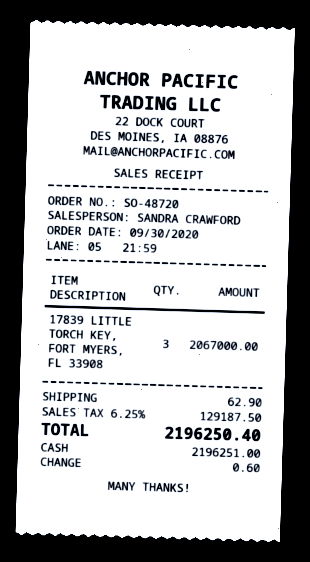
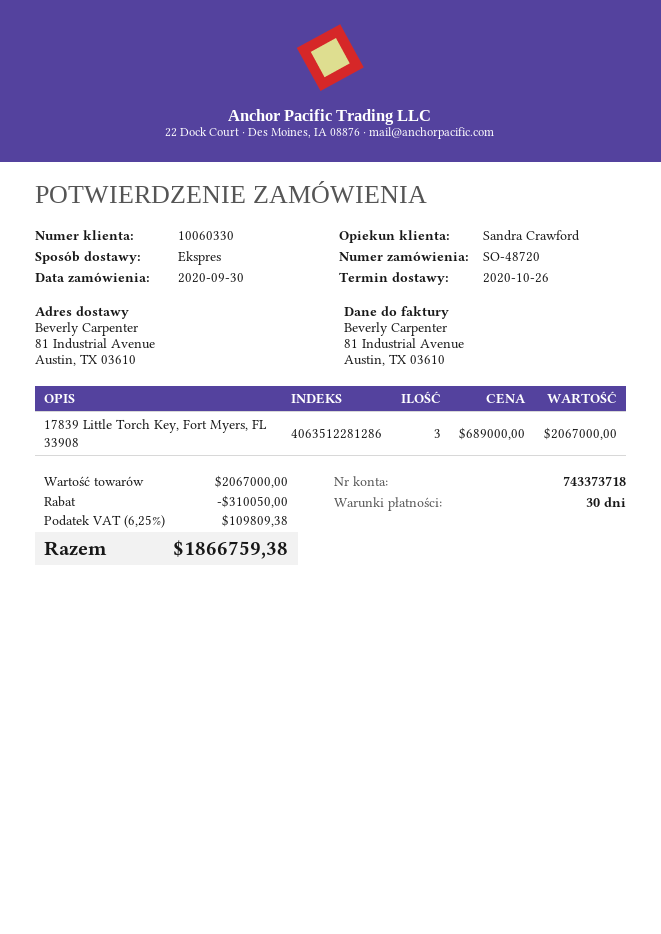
discount: none -> 310050.00
shipping: 62.90 -> none
tax: 6.25% = 129187.50 -> 6.25% = 109809.38
total: 2196250.40 -> 1866759.38

